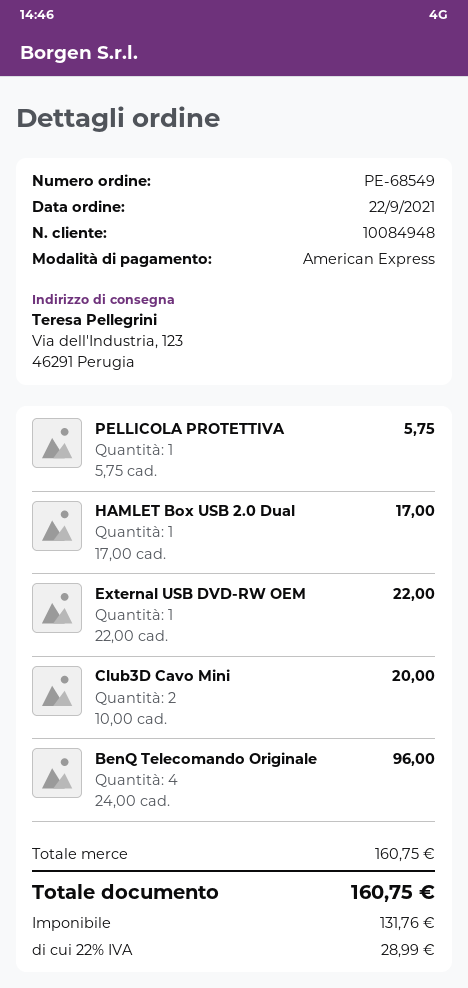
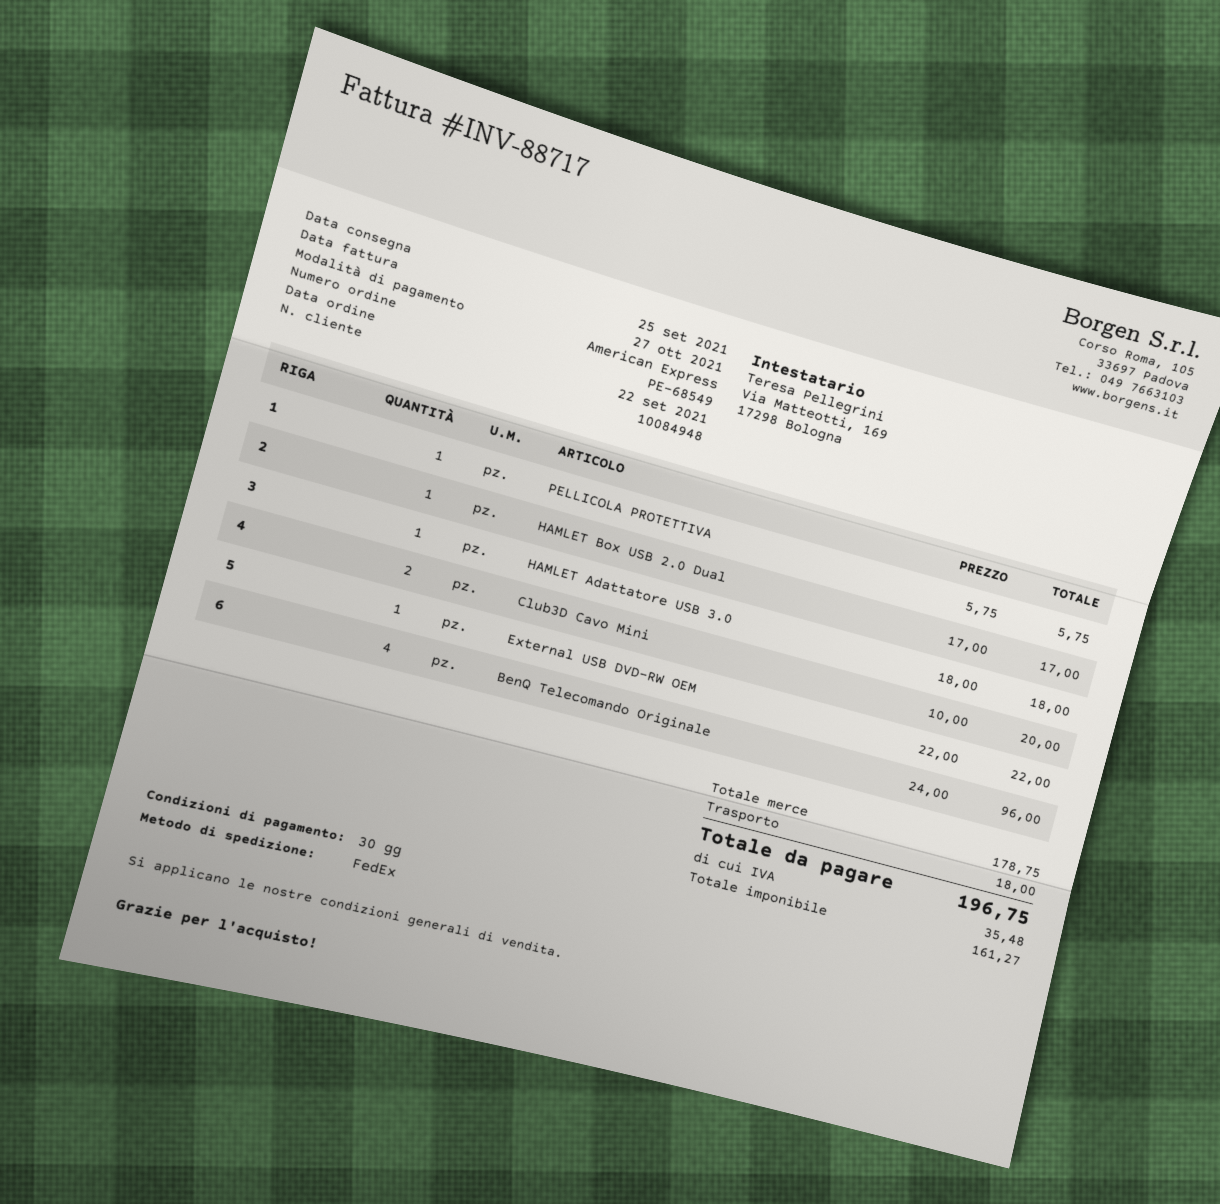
HAMLET Adattatore USB 3.0: none -> 1 x 18.00 = 18.00
subtotal: 160.75 -> 178.75
shipping: none -> 18.00
net: 131.76 -> 161.27
tax: 28.99 -> 35.48
total: 160.75 -> 196.75

